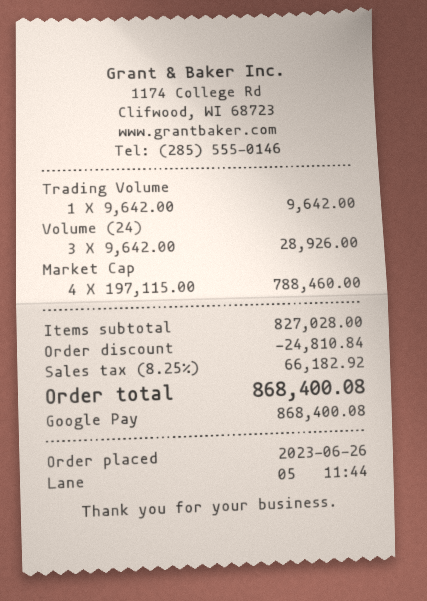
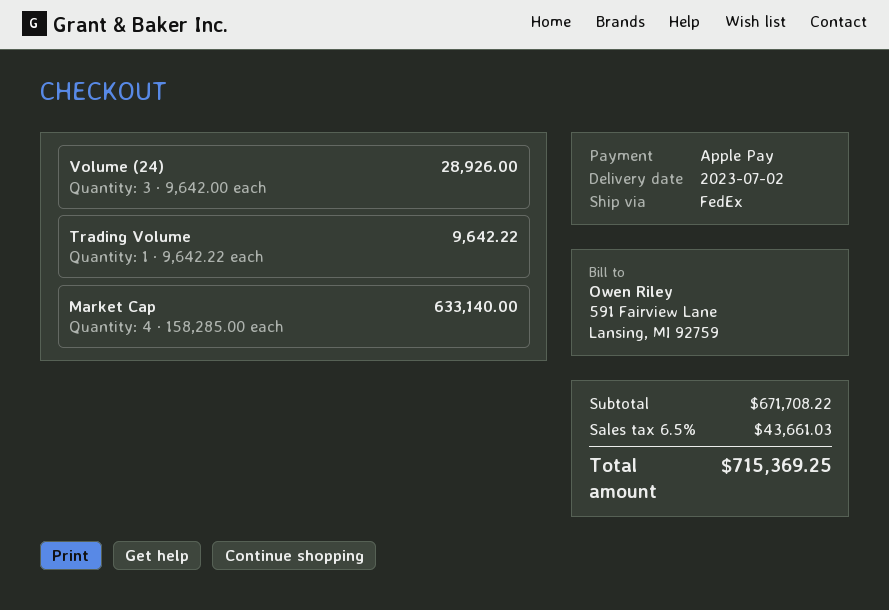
payment method: Google Pay -> Apple Pay
Trading Volume: 1 x 9642.00 = 9642.00 -> 1 x 9642.22 = 9642.22
Market Cap: 4 x 197115.00 = 788460.00 -> 4 x 158285.00 = 633140.00
subtotal: 827028.00 -> 671708.22
discount: 24810.84 -> none
tax: 8.25% = 66182.92 -> 6.5% = 43661.03
total: 868400.08 -> 715369.25

